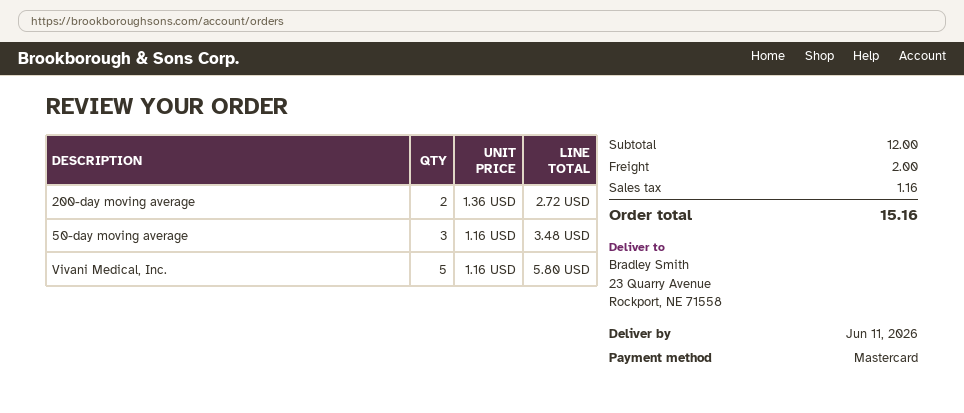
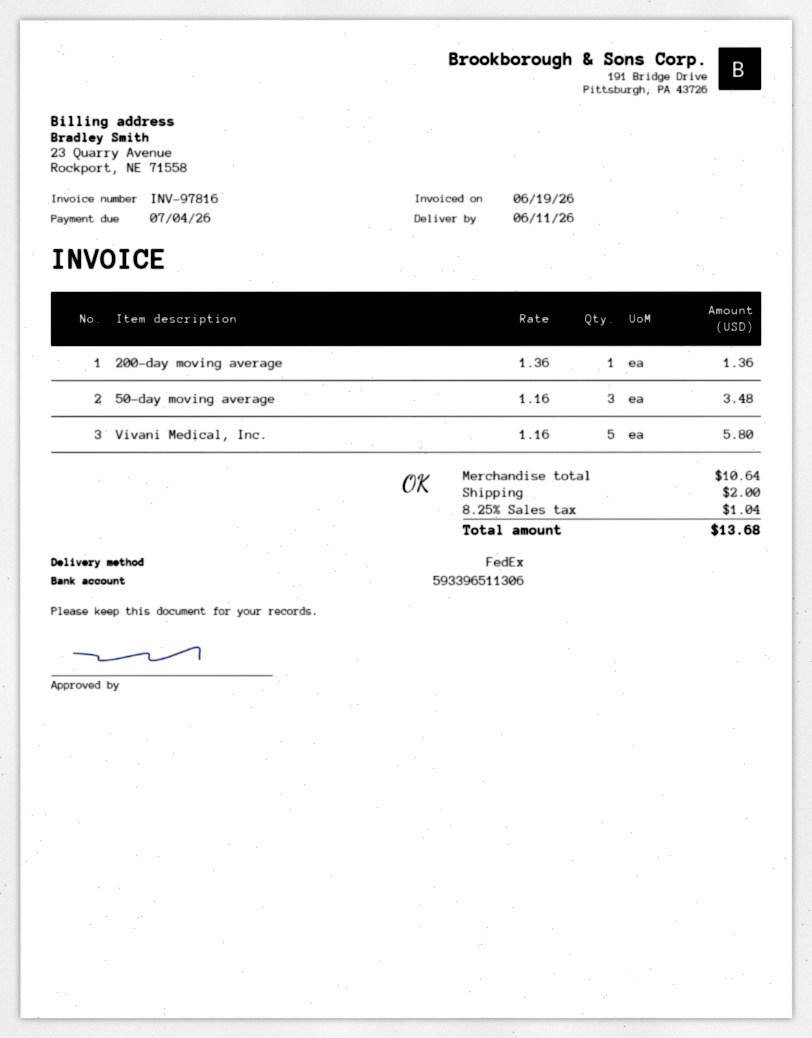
200-day moving average: 2 x 1.36 = 2.72 -> 1 x 1.36 = 1.36
subtotal: 12.00 -> 10.64
tax: 1.16 -> 1.04
total: 15.16 -> 13.68

